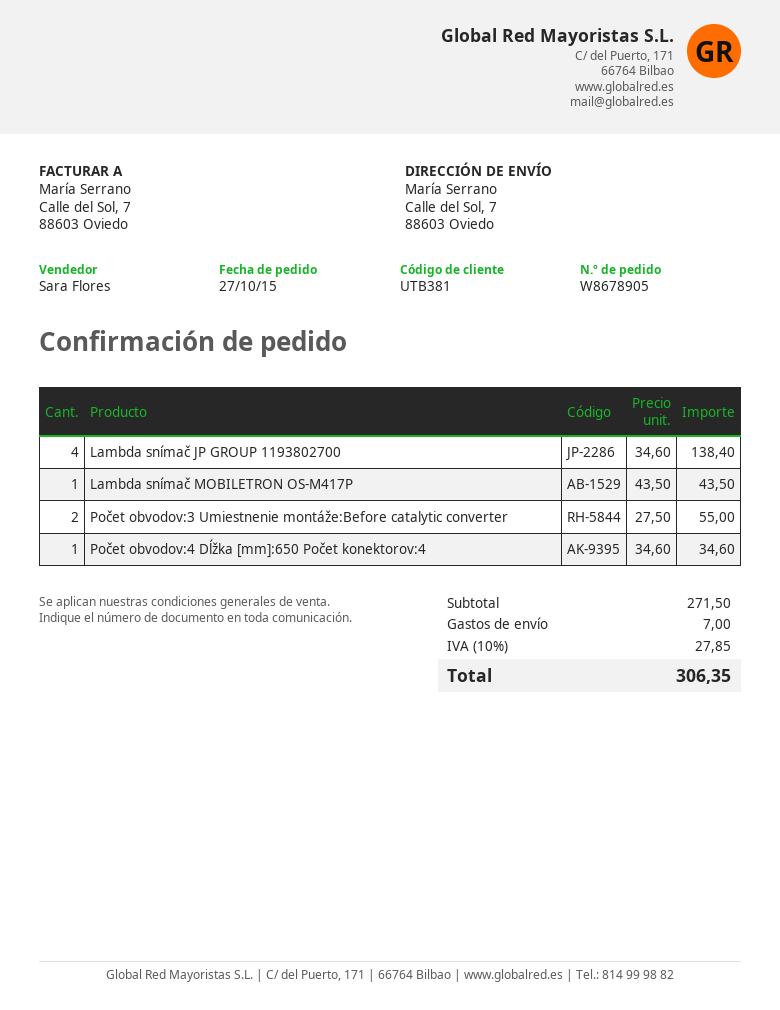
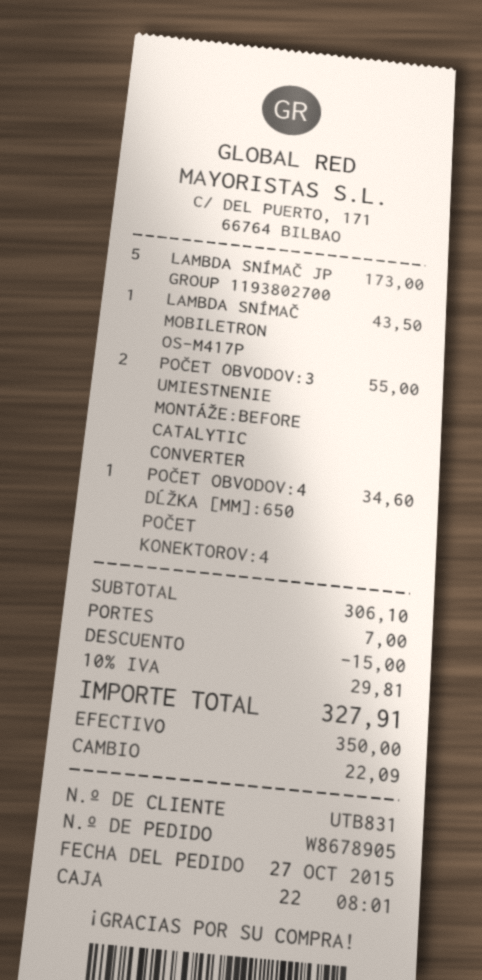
customer number: UTB381 -> UTB831
Lambda snímač JP GROUP 1193802700: 4 for 138.40 -> 5 for 173.00
subtotal: 271.50 -> 306.10
discount: none -> 15.00
tax: 10% = 27.85 -> 10% = 29.81
total: 306.35 -> 327.91

